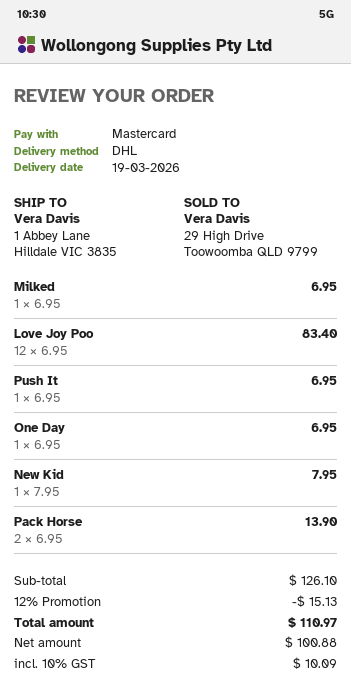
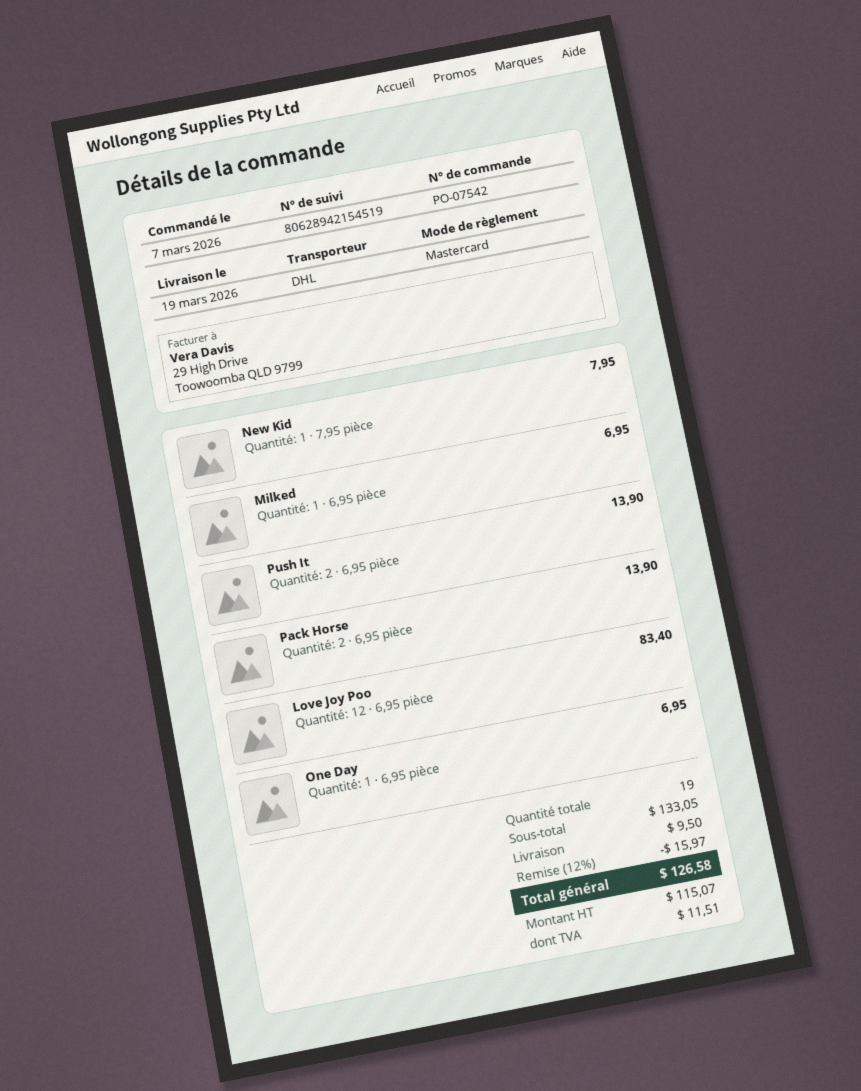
Push It: 1 x 6.95 = 6.95 -> 2 x 6.95 = 13.90
subtotal: 126.10 -> 133.05
discount: 12% = 15.13 -> 12% = 15.97
shipping: none -> 9.50
net: 100.88 -> 115.07
tax: 10.09 -> 11.51
total: 110.97 -> 126.58

